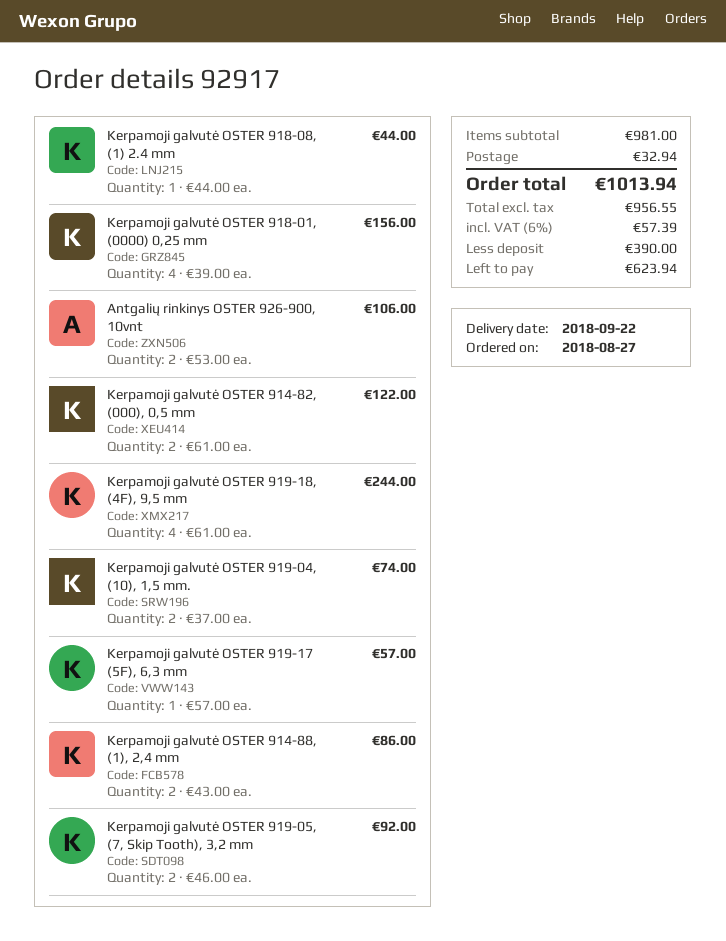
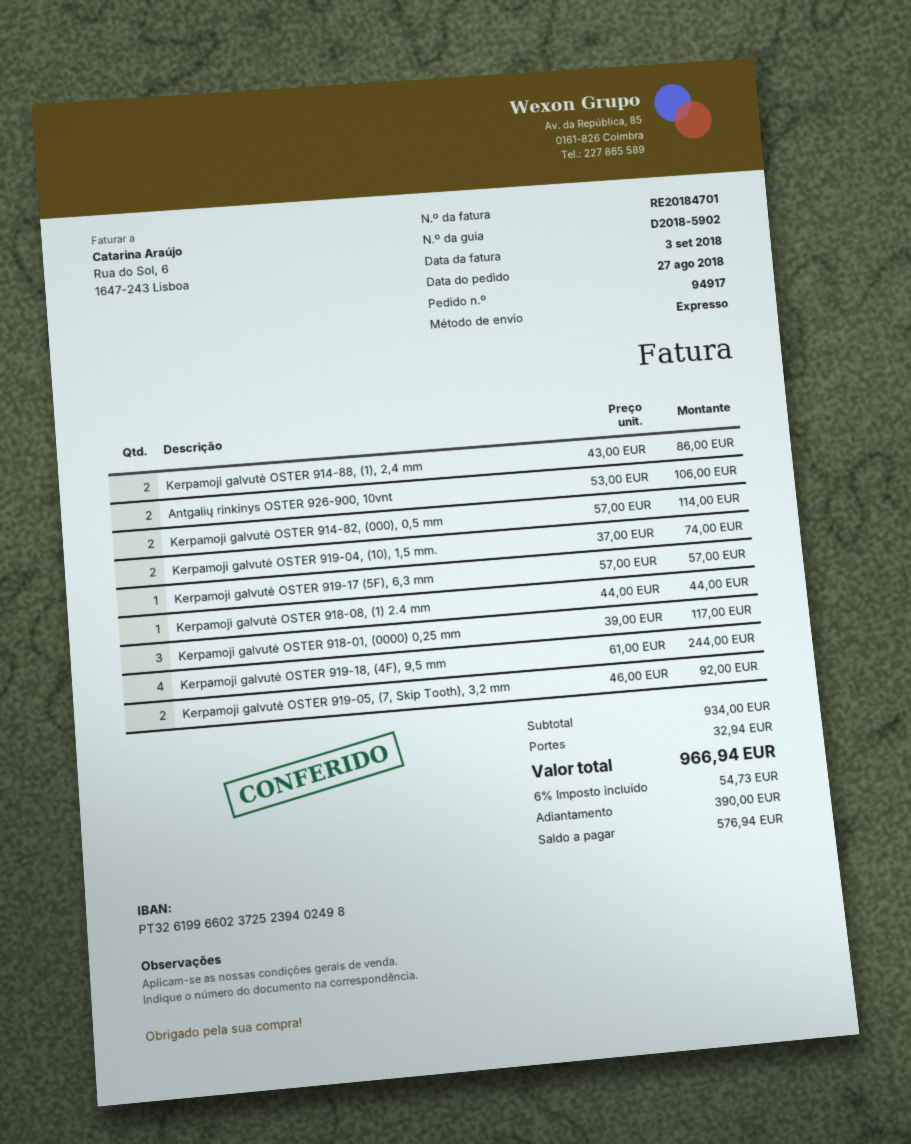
order number: 92917 -> 94917
Kerpamoji galvutė OSTER 918-01, (0000) 0,25 mm: 4 x 39.00 = 156.00 -> 3 x 39.00 = 117.00
Kerpamoji galvutė OSTER 914-82, (000), 0,5 mm: 2 x 61.00 = 122.00 -> 2 x 57.00 = 114.00
subtotal: 981.00 -> 934.00
tax: 6% = 57.39 -> 6% = 54.73
total: 1013.94 -> 966.94
balance: 623.94 -> 576.94

